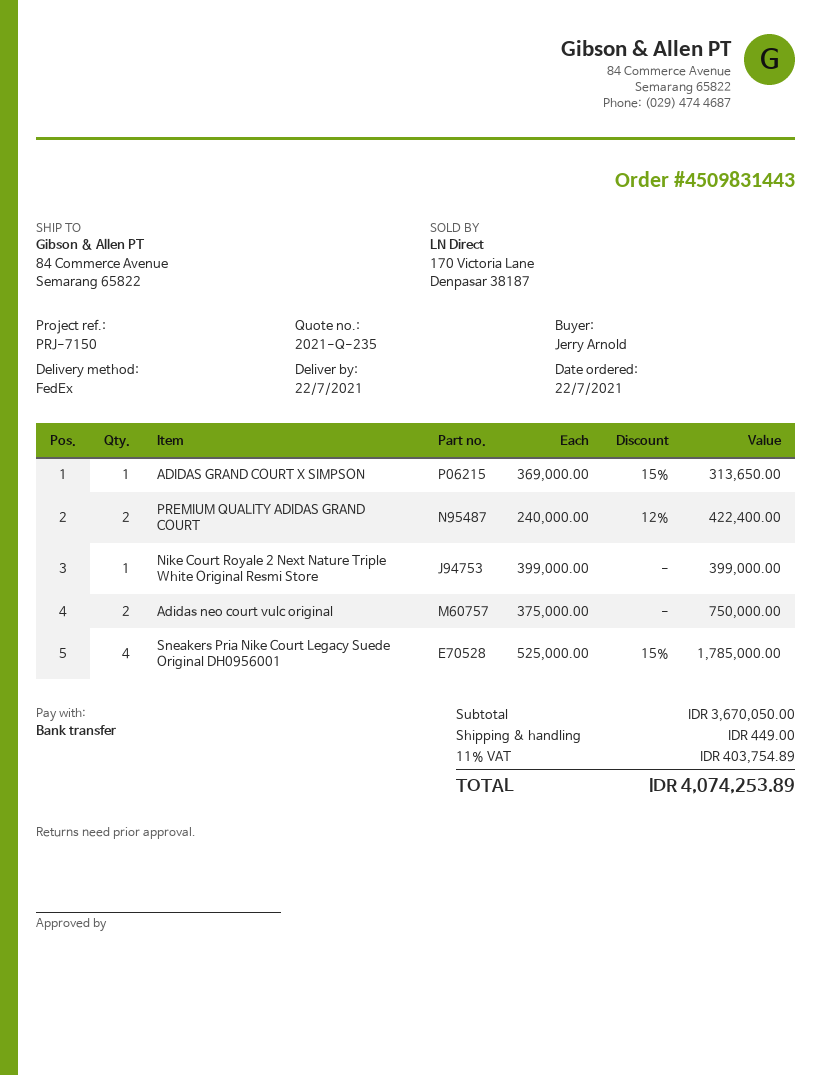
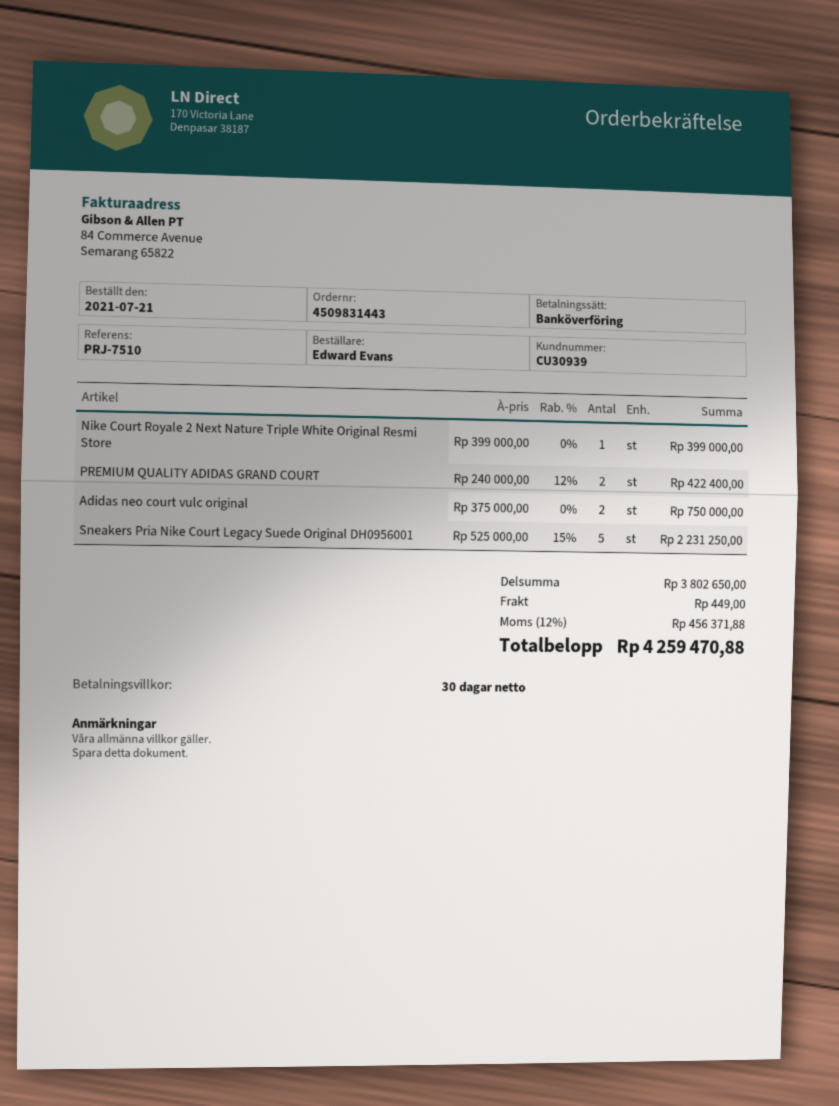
order date: 2021-07-22 -> 2021-07-21
reference: PRJ-7150 -> PRJ-7510
ordered by: Jerry Arnold -> Edward Evans
ADIDAS GRAND COURT X SIMPSON: 1 x 369000.00 - 15% = 313650.00 -> none
Sneakers Pria Nike Court Legacy Suede Original DH0956001: 4 x 525000.00 - 15% = 1785000.00 -> 5 x 525000.00 - 15% = 2231250.00
subtotal: 3670050.00 -> 3802650.00
tax: 11% = 403754.89 -> 12% = 456371.88
total: 4074253.89 -> 4259470.88

